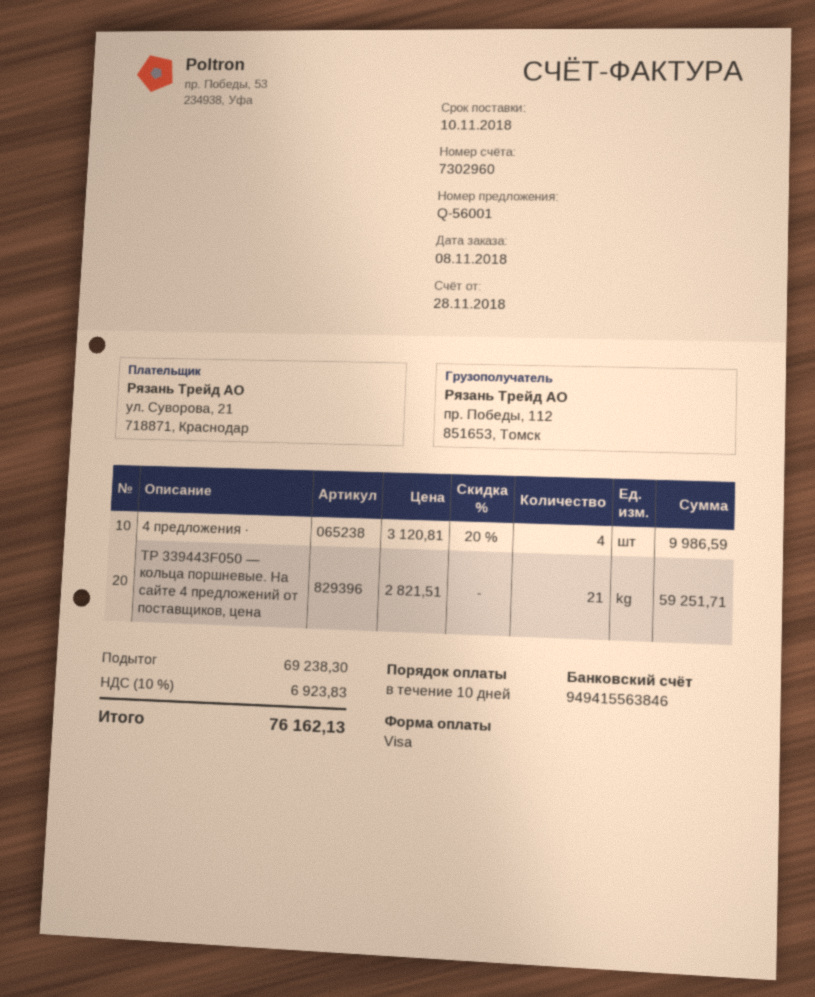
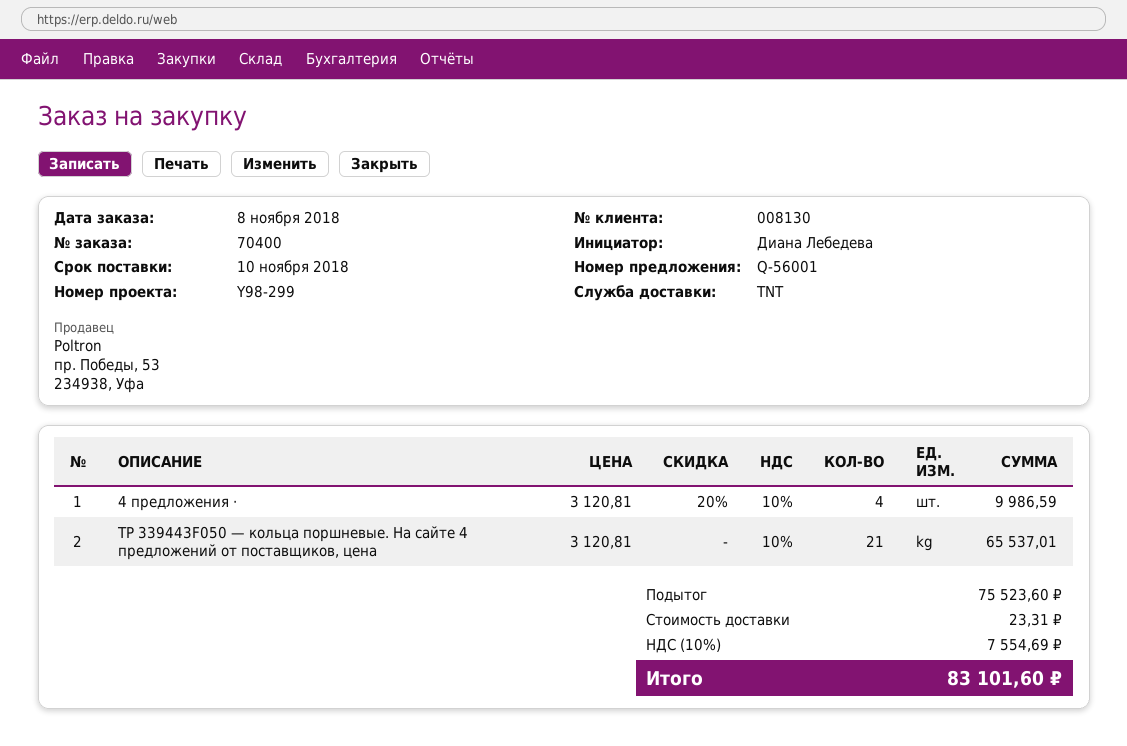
TP 339443F050 — кольца поршневые. На сайте 4 предложений от поставщиков, цена: 21 x 2821.51 = 59251.71 -> 21 x 3120.81 = 65537.01
subtotal: 69238.30 -> 75523.60
shipping: none -> 23.31
tax: 10% = 6923.83 -> 10% = 7554.69
total: 76162.13 -> 83101.60

